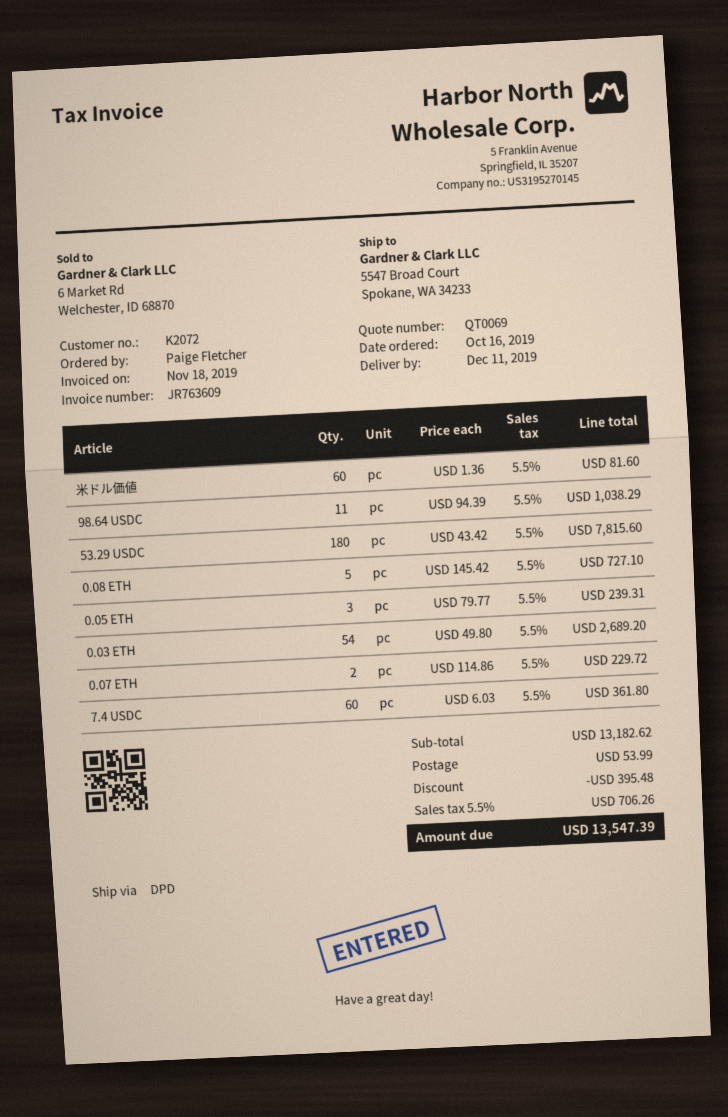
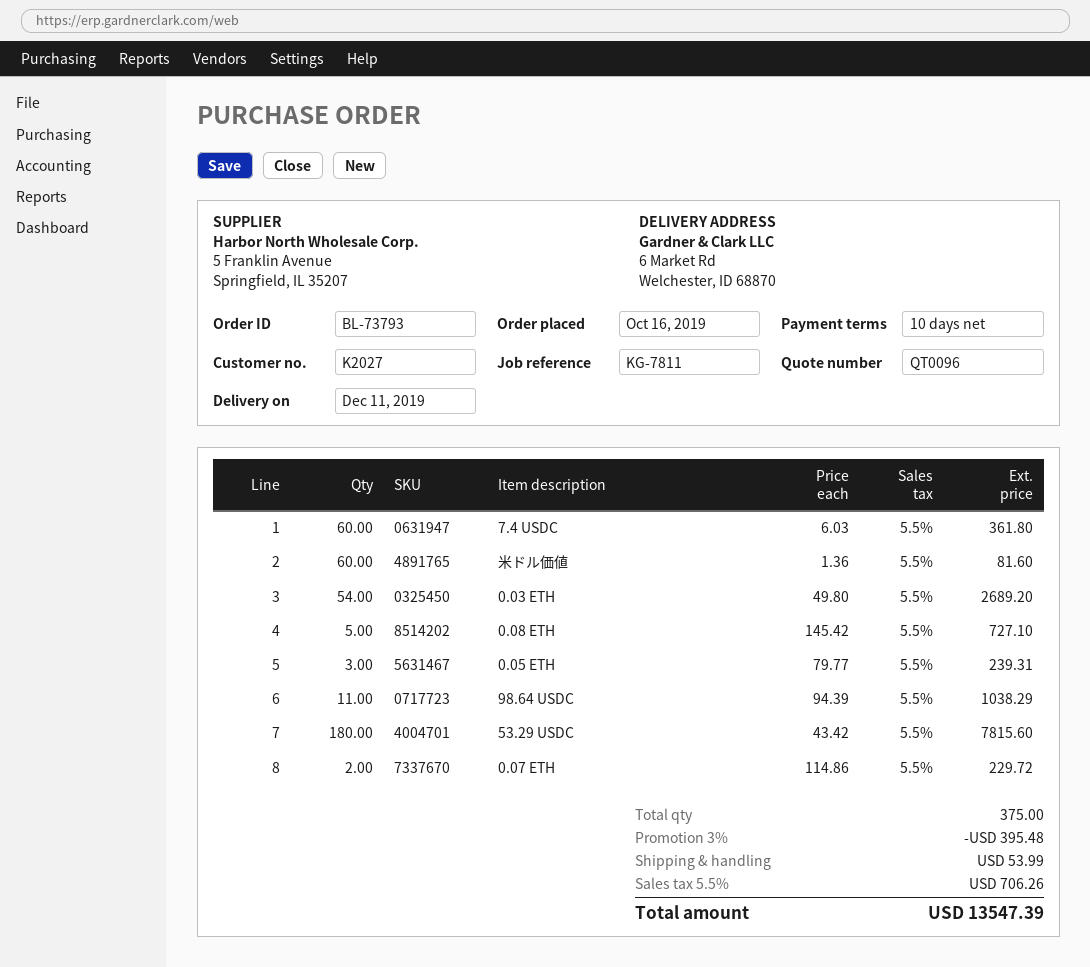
quote number: QT0069 -> QT0096
customer number: K2072 -> K2027
ship to: 5547 Broad Court, Spokane, WA 34233 -> 6 Market Rd, Welchester, ID 68870

